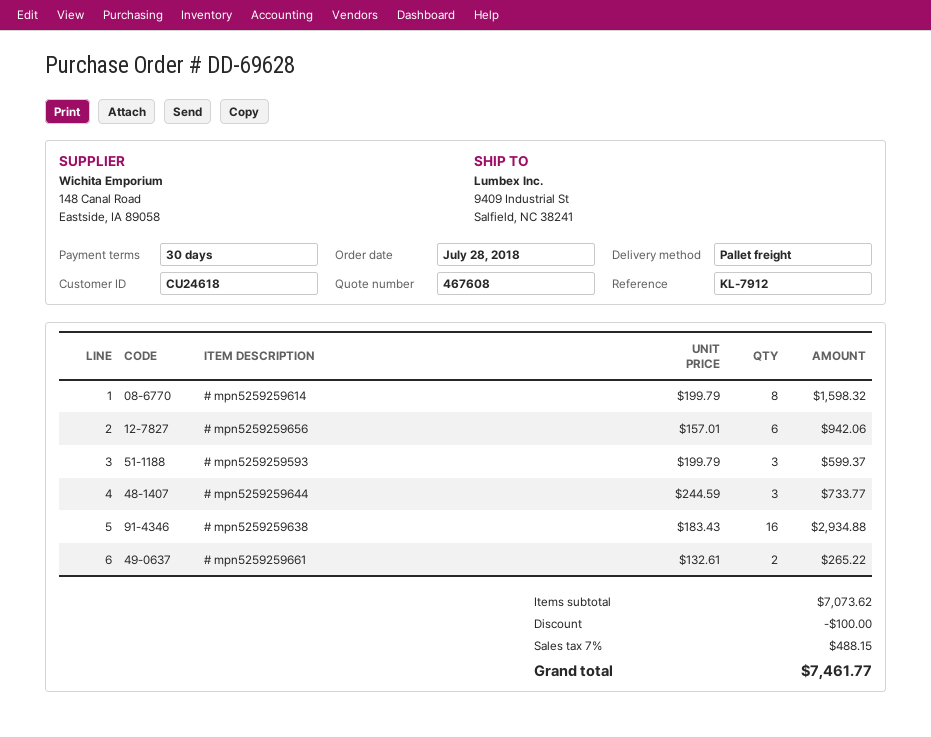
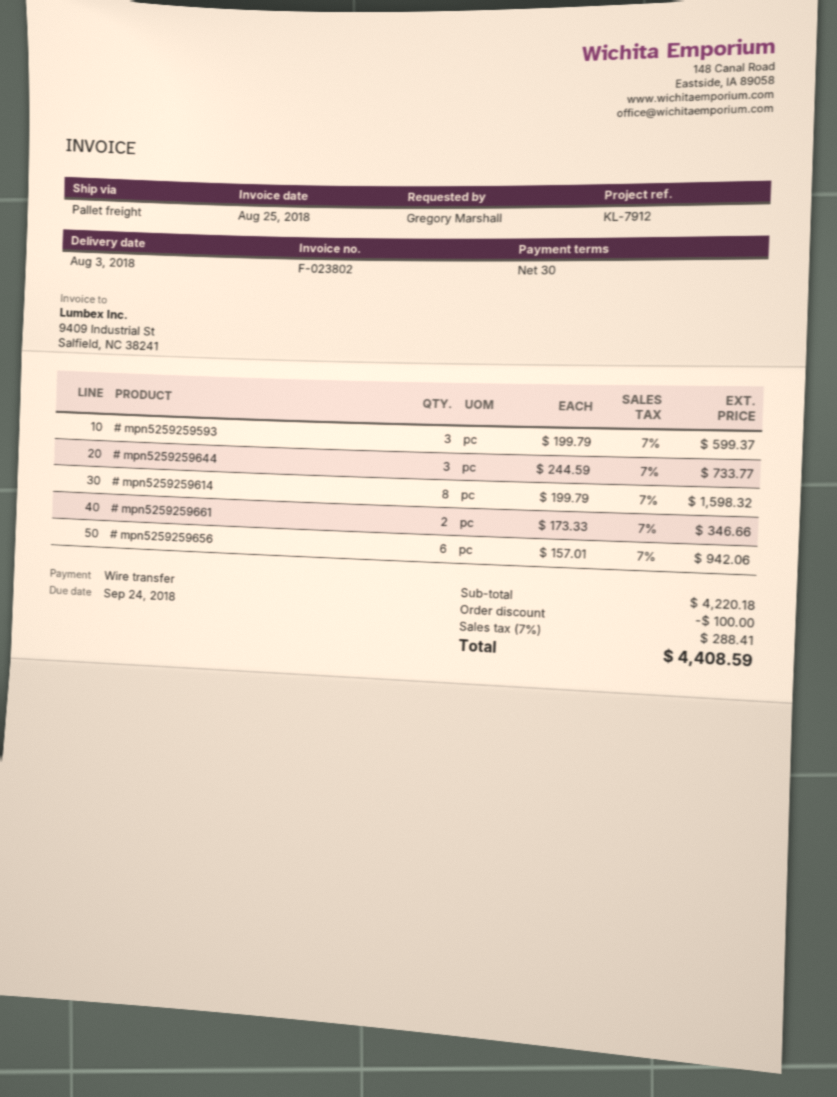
# mpn5259259638: 16 x 183.43 = 2934.88 -> none
# mpn5259259661: 2 x 132.61 = 265.22 -> 2 x 173.33 = 346.66
subtotal: 7073.62 -> 4220.18
tax: 7% = 488.15 -> 7% = 288.41
total: 7461.77 -> 4408.59

